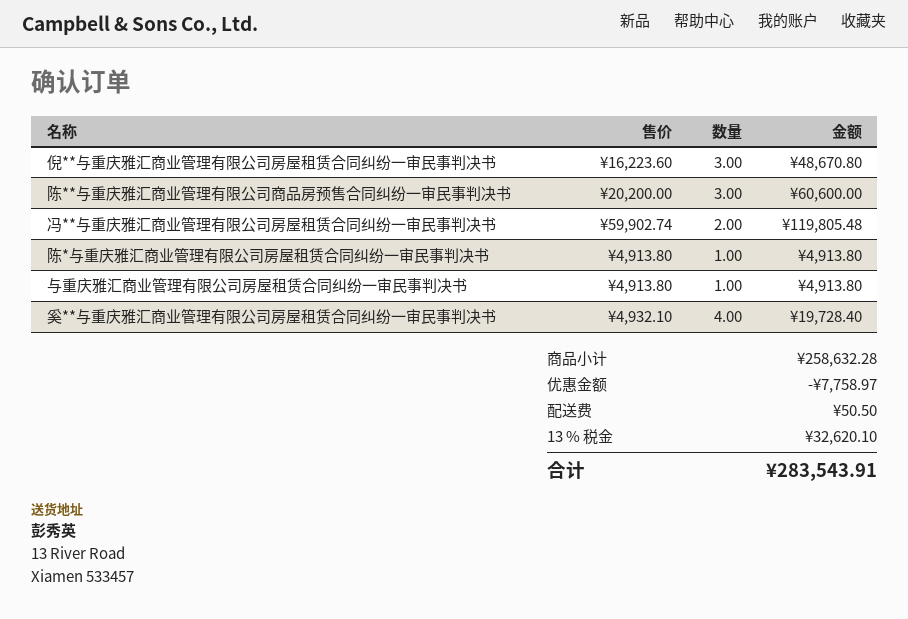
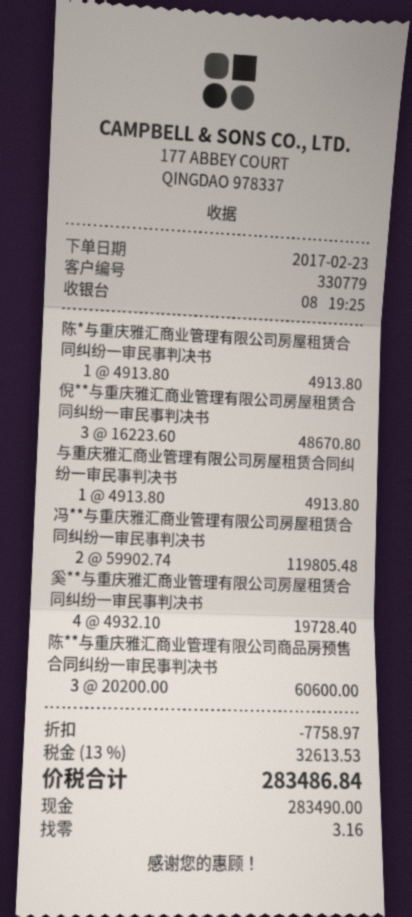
shipping: 50.50 -> none
tax: 13% = 32620.10 -> 13% = 32613.53
total: 283543.91 -> 283486.84

